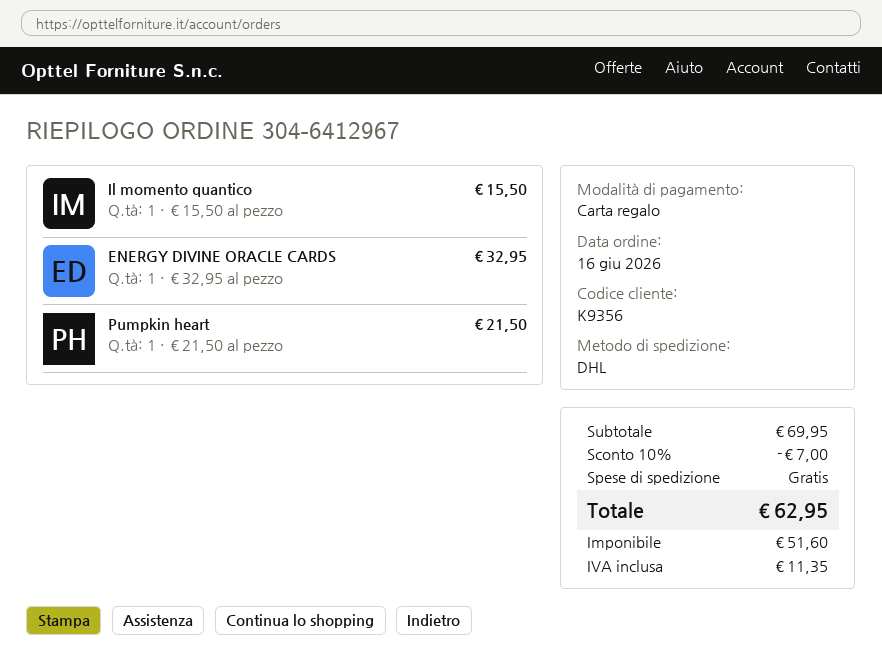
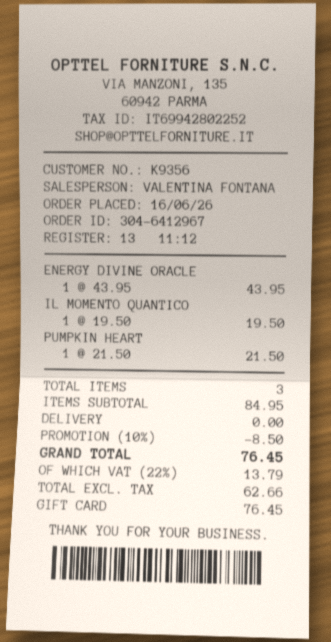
Il momento quantico: 1 x 15.50 = 15.50 -> 1 x 19.50 = 19.50
ENERGY DIVINE ORACLE CARDS: 1 x 32.95 = 32.95 -> 1 x 43.95 = 43.95
subtotal: 69.95 -> 84.95
discount: 10% = 7.00 -> 10% = 8.50
net: 51.60 -> 62.66
tax: 11.35 -> 13.79
total: 62.95 -> 76.45

